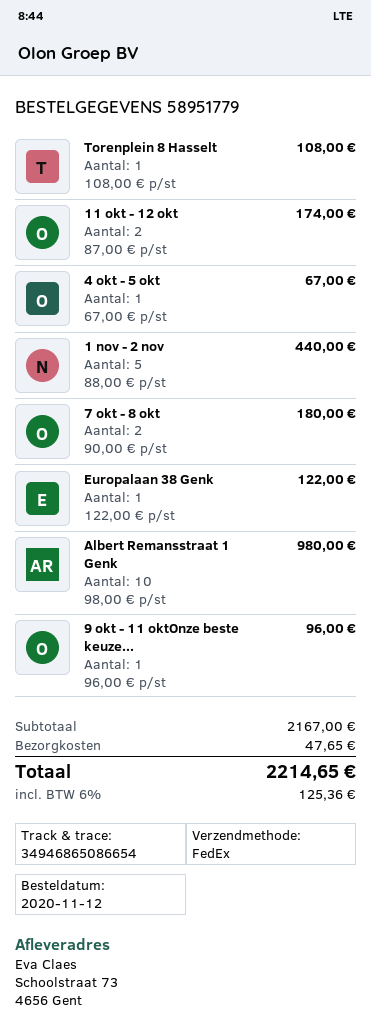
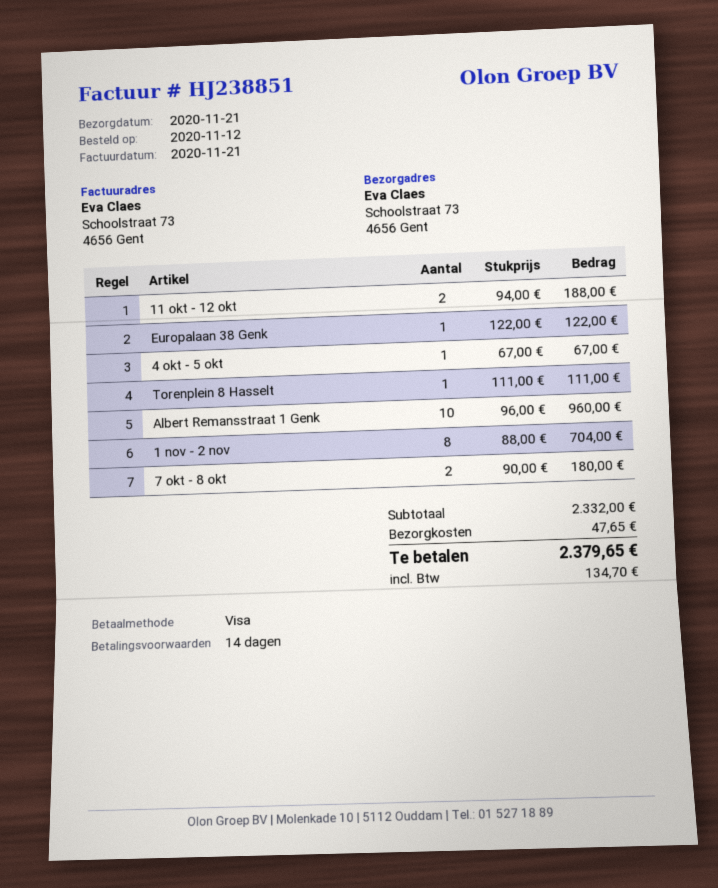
Torenplein 8 Hasselt: 1 x 108.00 = 108.00 -> 1 x 111.00 = 111.00
11 okt - 12 okt: 2 x 87.00 = 174.00 -> 2 x 94.00 = 188.00
1 nov - 2 nov: 5 x 88.00 = 440.00 -> 8 x 88.00 = 704.00
Albert Remansstraat 1 Genk: 10 x 98.00 = 980.00 -> 10 x 96.00 = 960.00
9 okt - 11 oktOnze beste keuze...: 1 x 96.00 = 96.00 -> none
subtotal: 2167.00 -> 2332.00
tax: 125.36 -> 134.70
total: 2214.65 -> 2379.65

